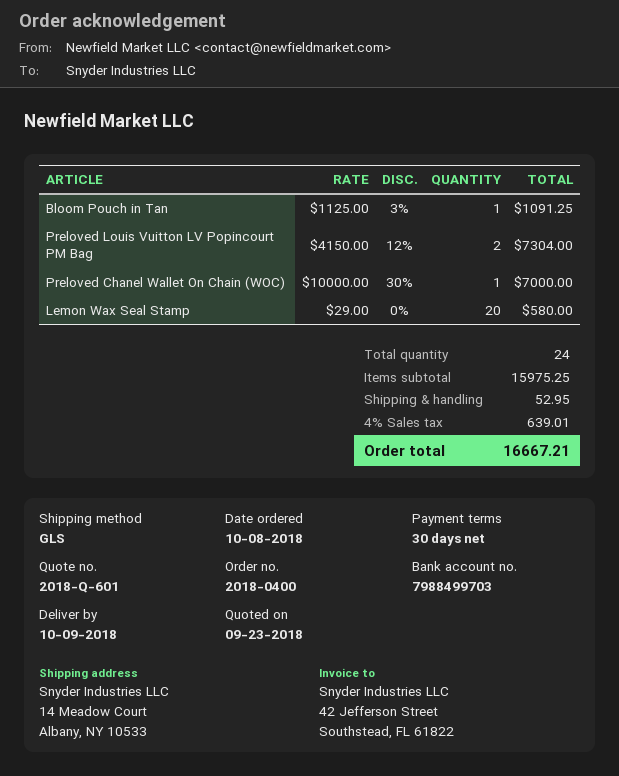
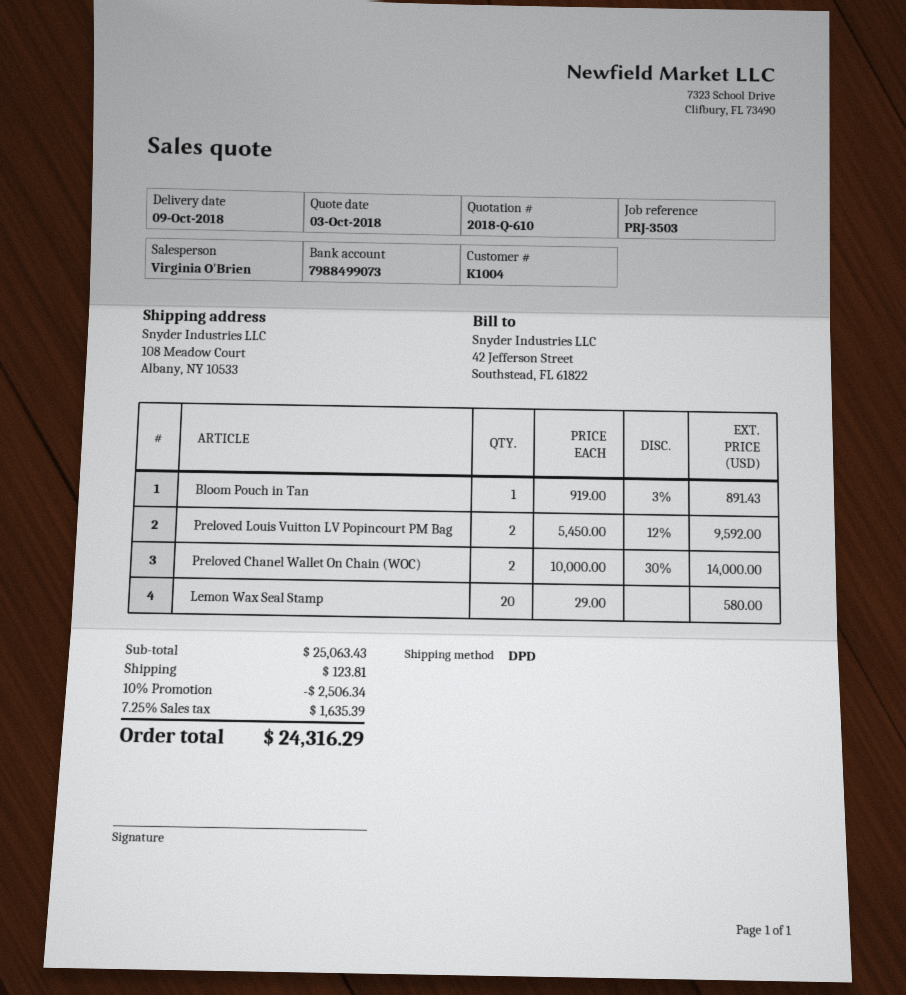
quote number: 2018-Q-601 -> 2018-Q-610
quote date: 2018-09-23 -> 2018-10-03
bank account: 7988499703 -> 7988499073
shipping method: GLS -> DPD
ship to: 14 Meadow Court, Albany, NY 10533 -> 108 Meadow Court, Albany, NY 10533
Bloom Pouch in Tan: 1 x 1125.00 - 3% = 1091.25 -> 1 x 919.00 - 3% = 891.43
Preloved Louis Vuitton LV Popincourt PM Bag: 2 x 4150.00 - 12% = 7304.00 -> 2 x 5450.00 - 12% = 9592.00
Preloved Chanel Wallet On Chain (WOC): 1 x 10000.00 - 30% = 7000.00 -> 2 x 10000.00 - 30% = 14000.00
subtotal: 15975.25 -> 25063.43
discount: none -> 10% = 2506.34
shipping: 52.95 -> 123.81
tax: 4% = 639.01 -> 7.25% = 1635.39
total: 16667.21 -> 24316.29

